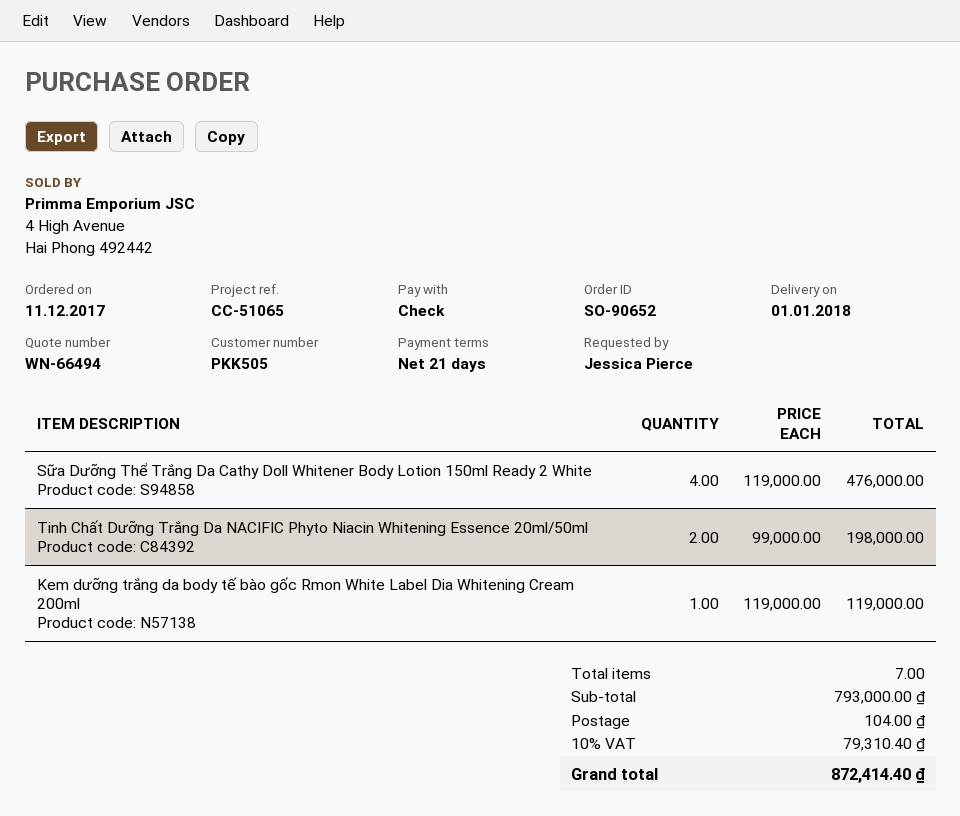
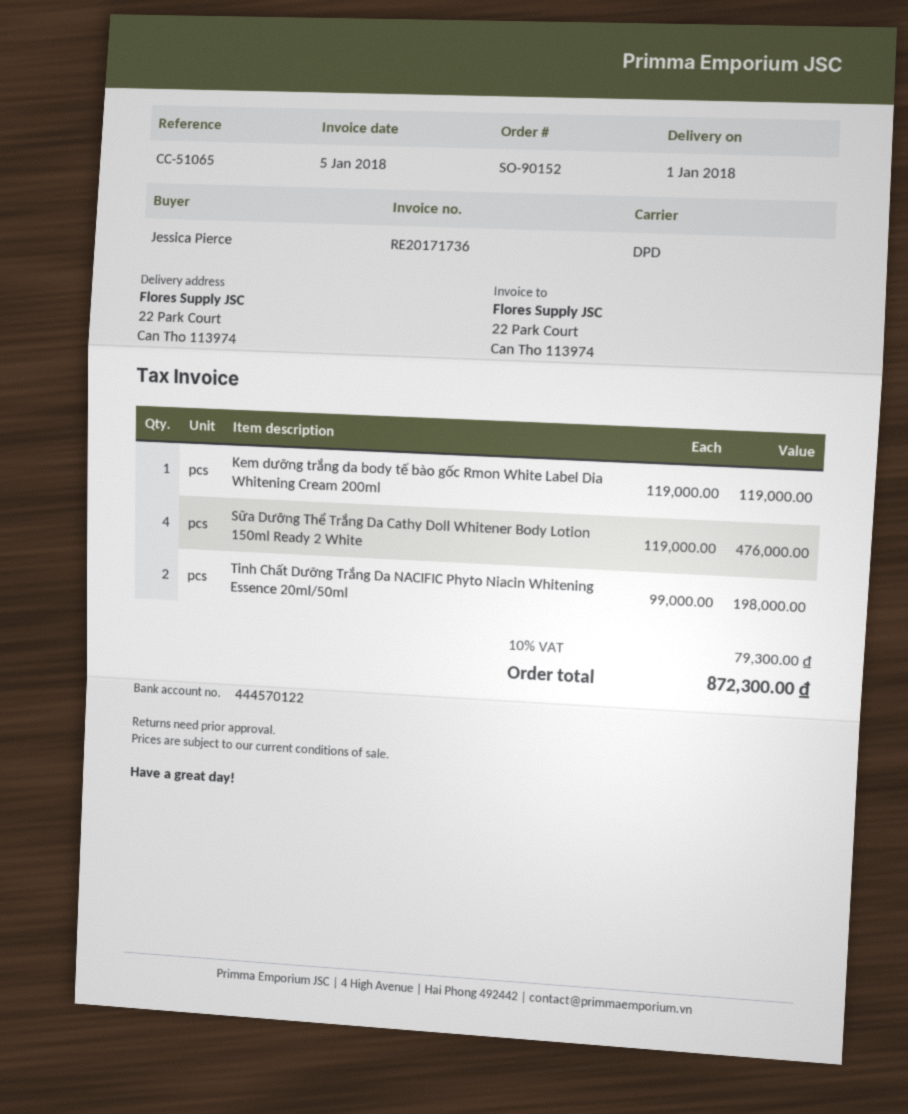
order number: SO-90652 -> SO-90152
shipping: 104.00 -> none
tax: 10% = 79310.40 -> 10% = 79300.00
total: 872414.40 -> 872300.00

